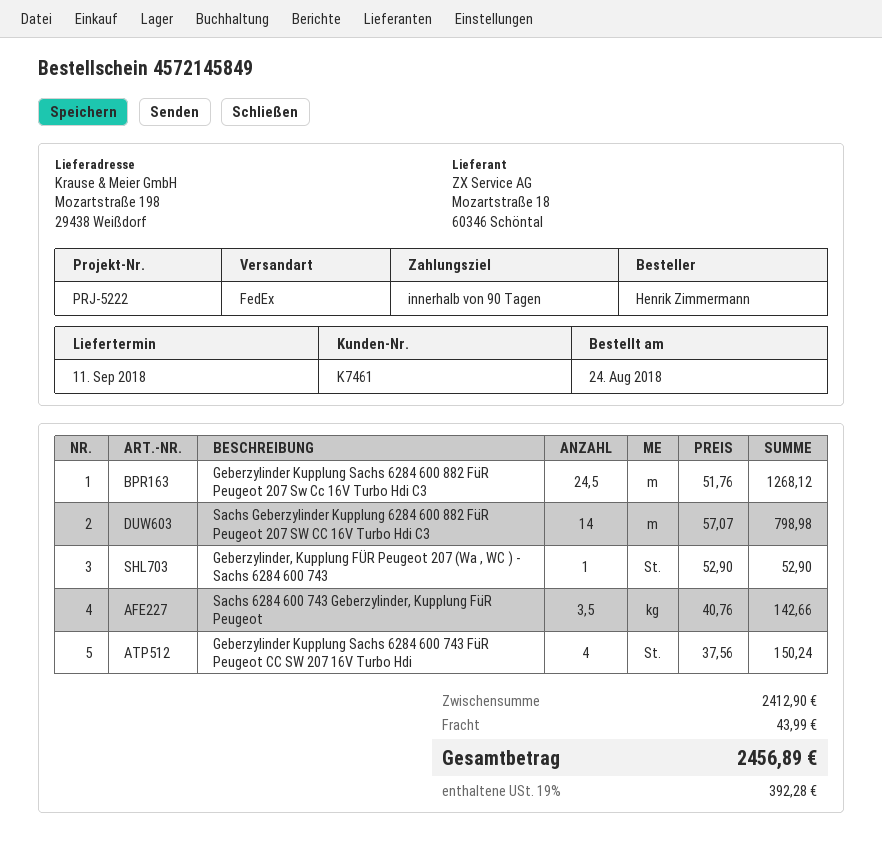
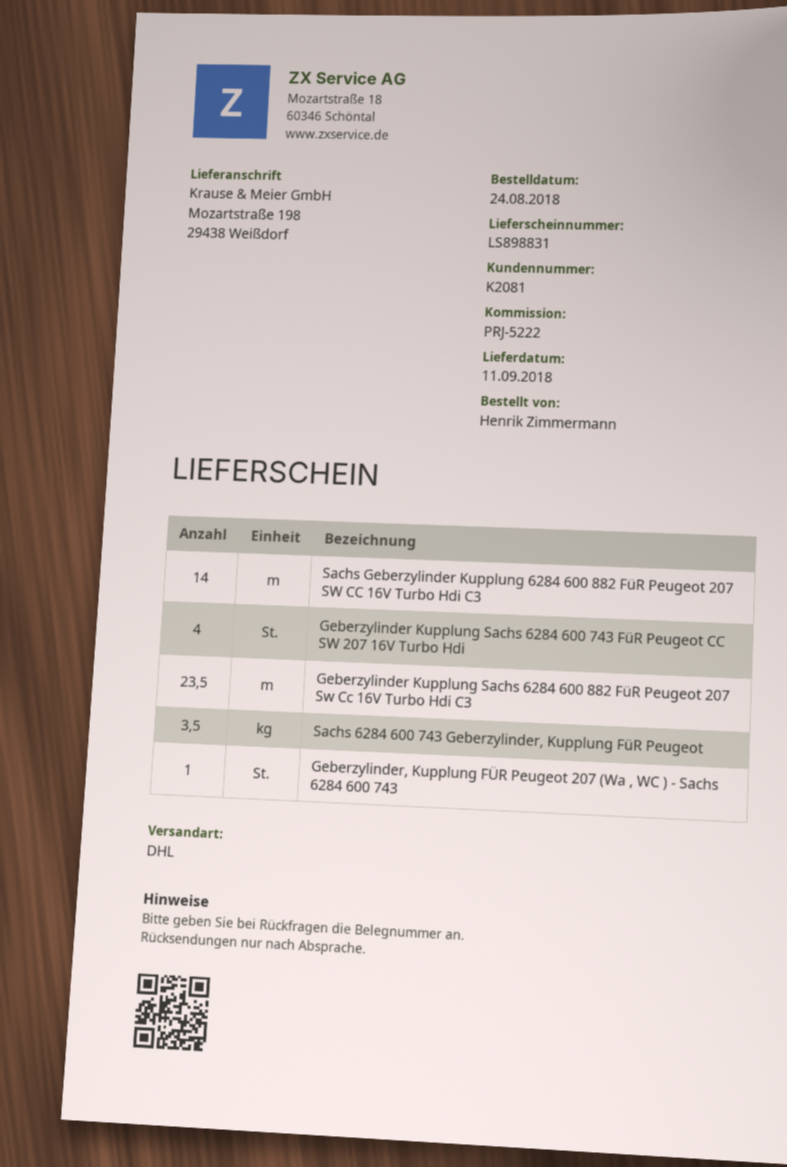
customer number: K7461 -> K2081
shipping method: FedEx -> DHL
Geberzylinder Kupplung Sachs 6284 600 882 FüR Peugeot 207 Sw Cc 16V Turbo Hdi C3: 24.5 -> 23.5

